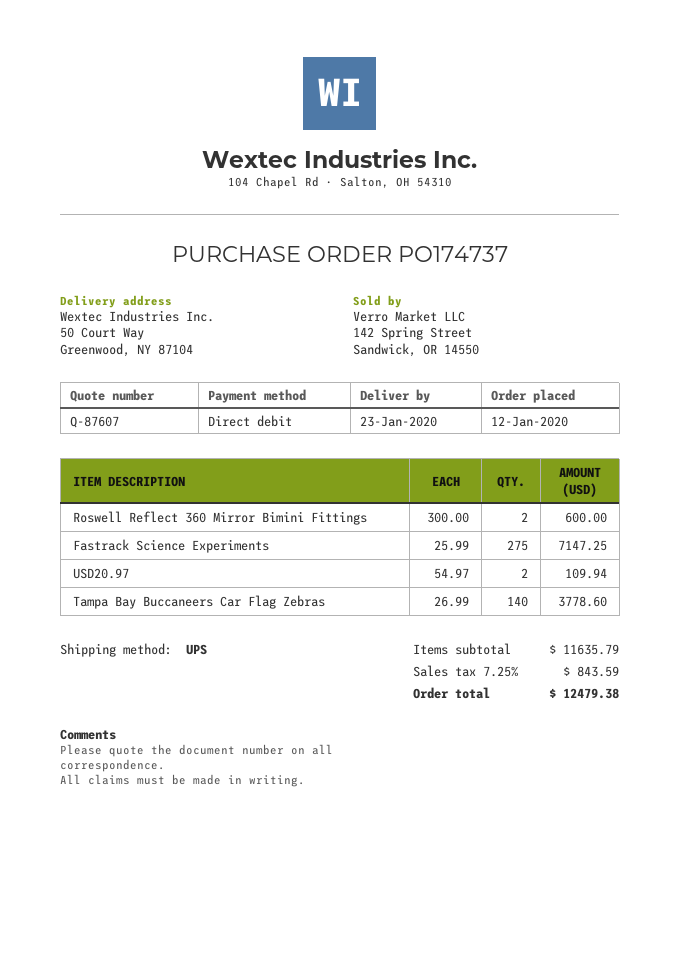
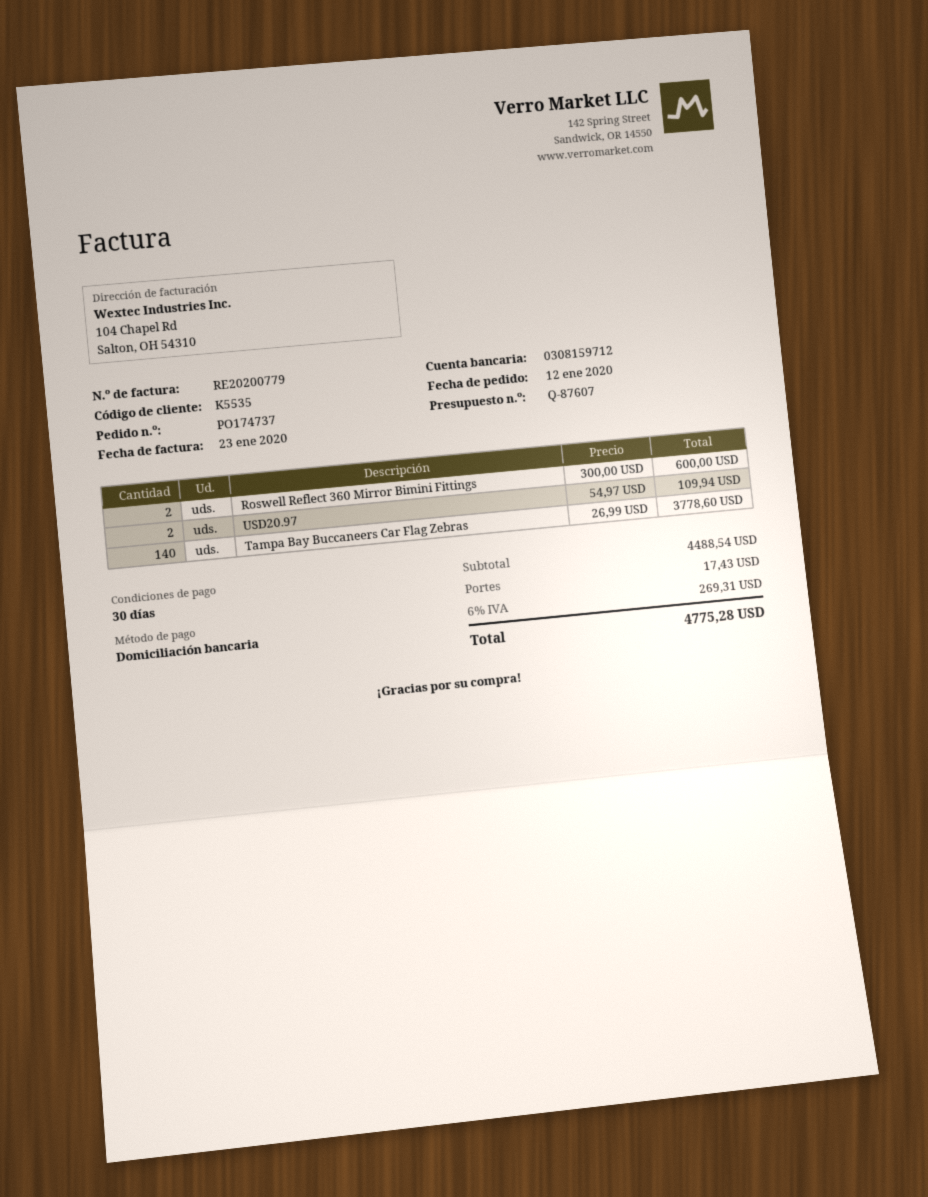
Fastrack Science Experiments: 275 x 25.99 = 7147.25 -> none
subtotal: 11635.79 -> 4488.54
shipping: none -> 17.43
tax: 7.25% = 843.59 -> 6% = 269.31
total: 12479.38 -> 4775.28

